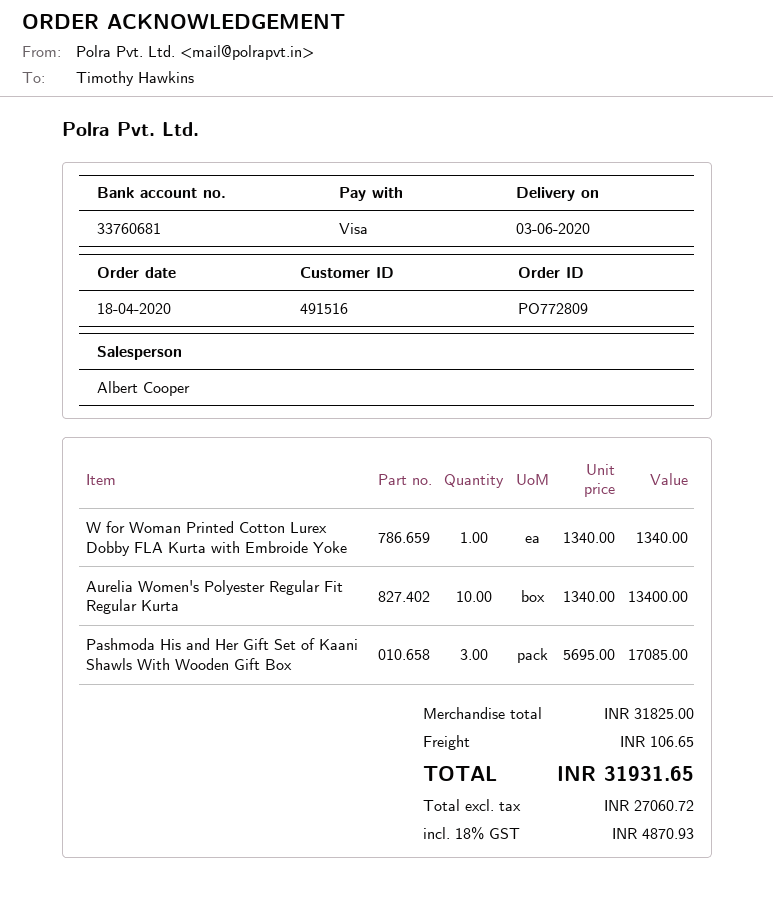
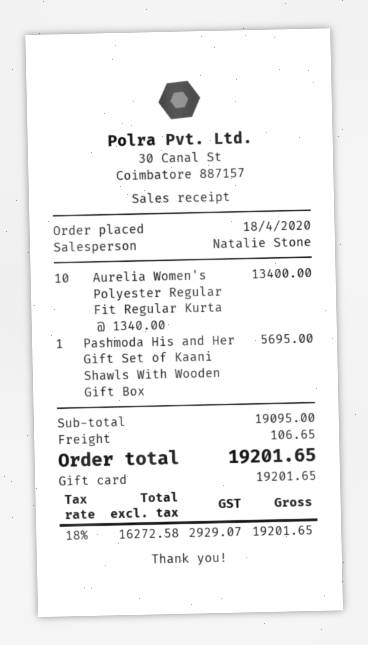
sales rep: Albert Cooper -> Natalie Stone
payment method: Visa -> gift card
W for Woman Printed Cotton Lurex Dobby FLA Kurta with Embroide Yoke: 1 x 1340.00 = 1340.00 -> none
Pashmoda His and Her Gift Set of Kaani Shawls With Wooden Gift Box: 3 x 5695.00 = 17085.00 -> 1 x 5695.00 = 5695.00
subtotal: 31825.00 -> 19095.00
net: 27060.72 -> 16272.58
tax: 18% = 4870.93 -> 18% = 2929.07
total: 31931.65 -> 19201.65

